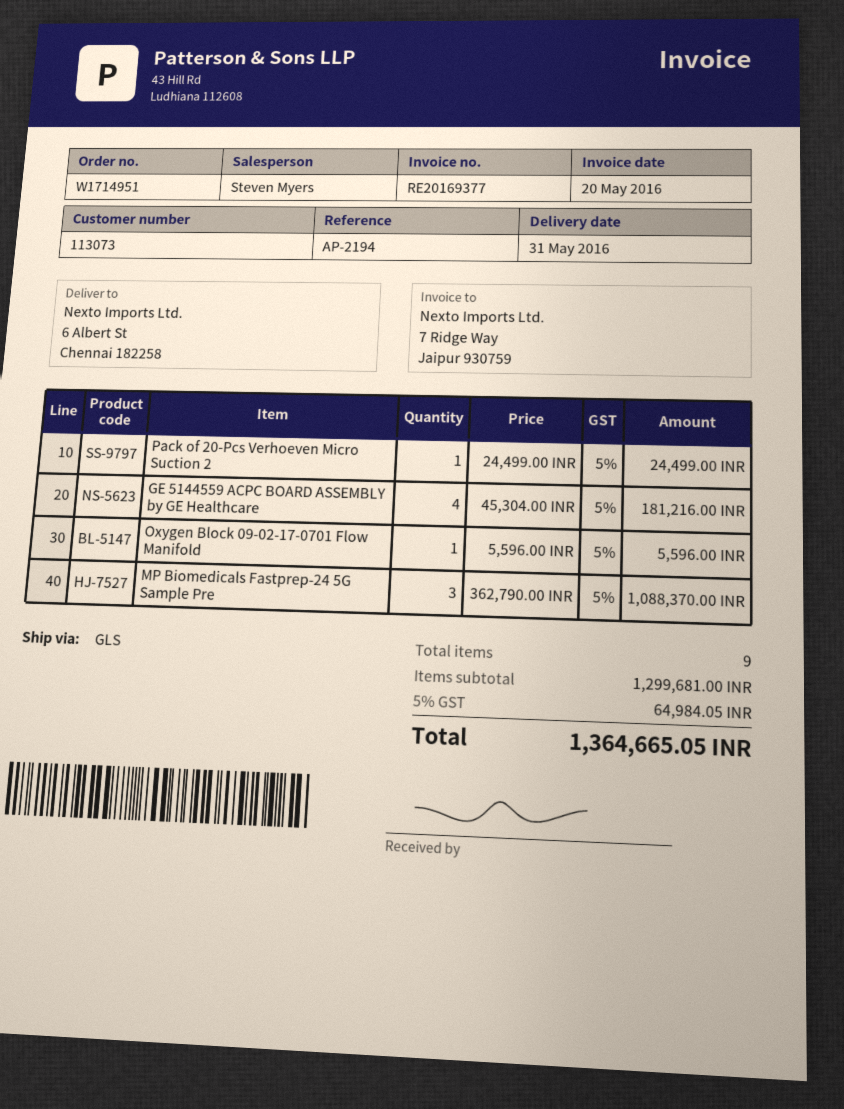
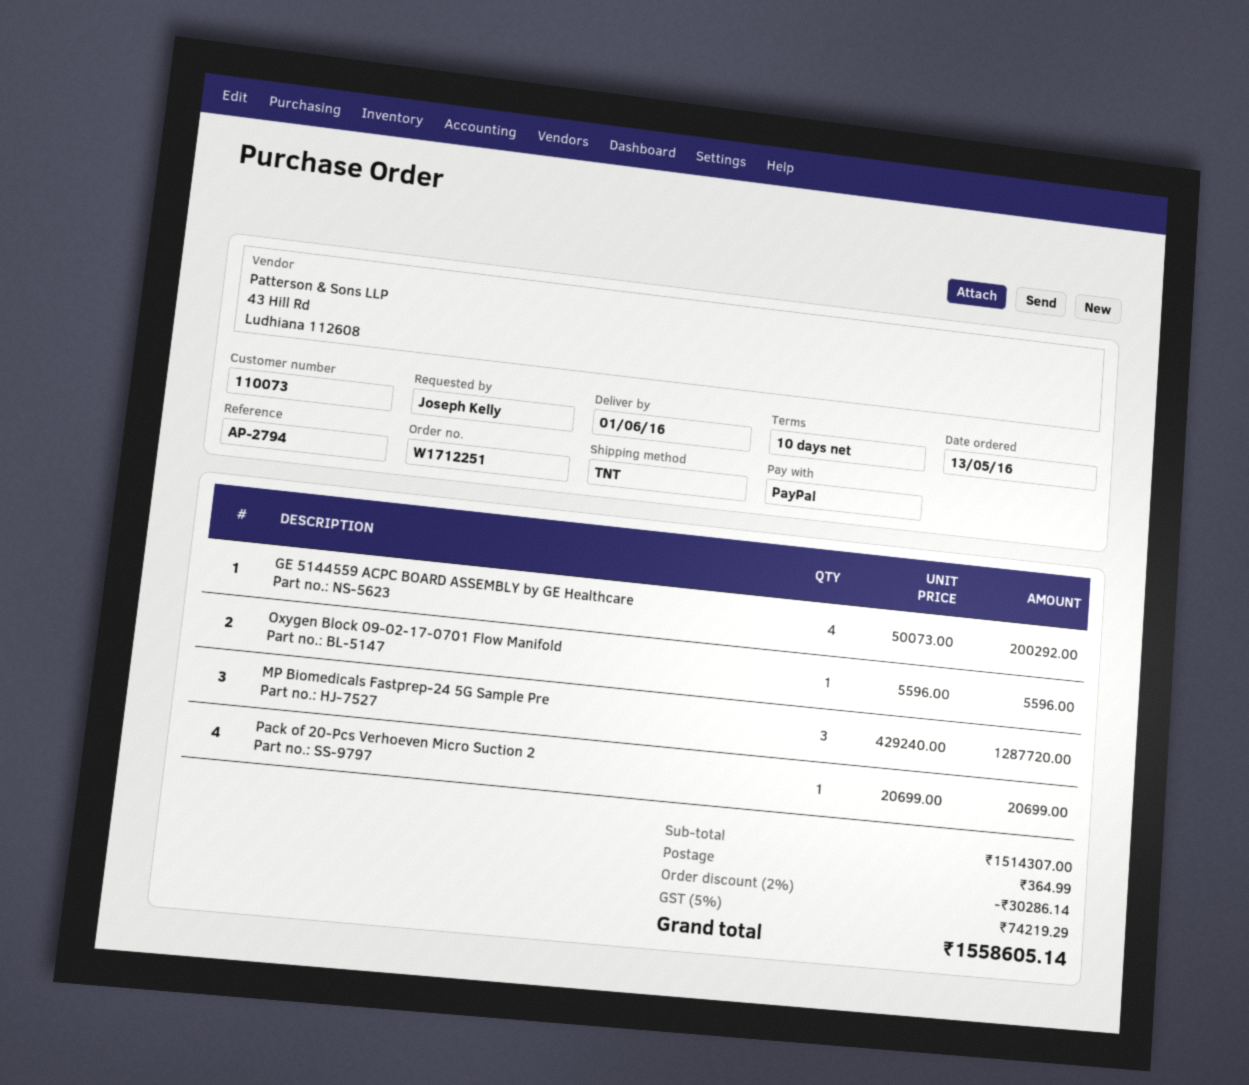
order number: W1714951 -> W1712251
delivery date: 2016-05-31 -> 2016-06-01
customer number: 113073 -> 110073
reference: AP-2194 -> AP-2794
shipping method: GLS -> TNT
Pack of 20-Pcs Verhoeven Micro Suction 2: 1 x 24499.00 = 24499.00 -> 1 x 20699.00 = 20699.00
GE 5144559 ACPC BOARD ASSEMBLY by GE Healthcare: 4 x 45304.00 = 181216.00 -> 4 x 50073.00 = 200292.00
MP Biomedicals Fastprep-24 5G Sample Pre: 3 x 362790.00 = 1088370.00 -> 3 x 429240.00 = 1287720.00
subtotal: 1299681.00 -> 1514307.00
discount: none -> 2% = 30286.14
shipping: none -> 364.99
tax: 5% = 64984.05 -> 5% = 74219.29
total: 1364665.05 -> 1558605.14

